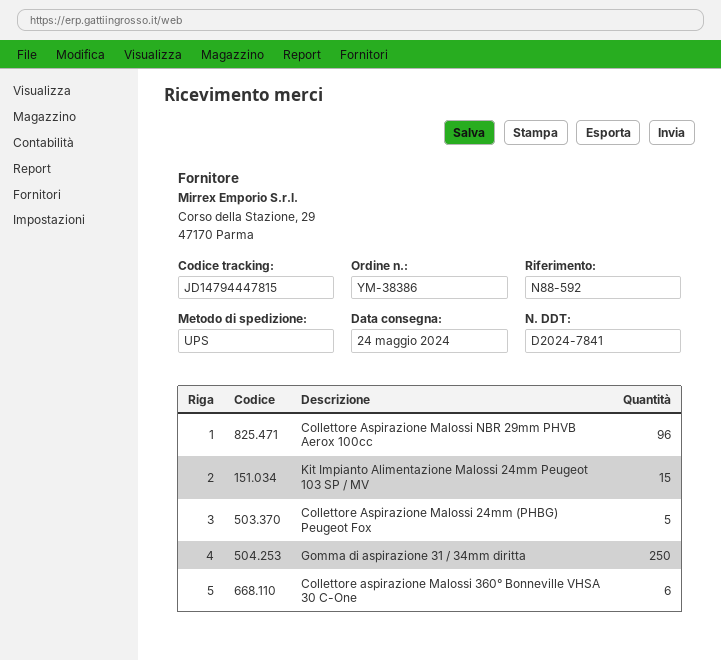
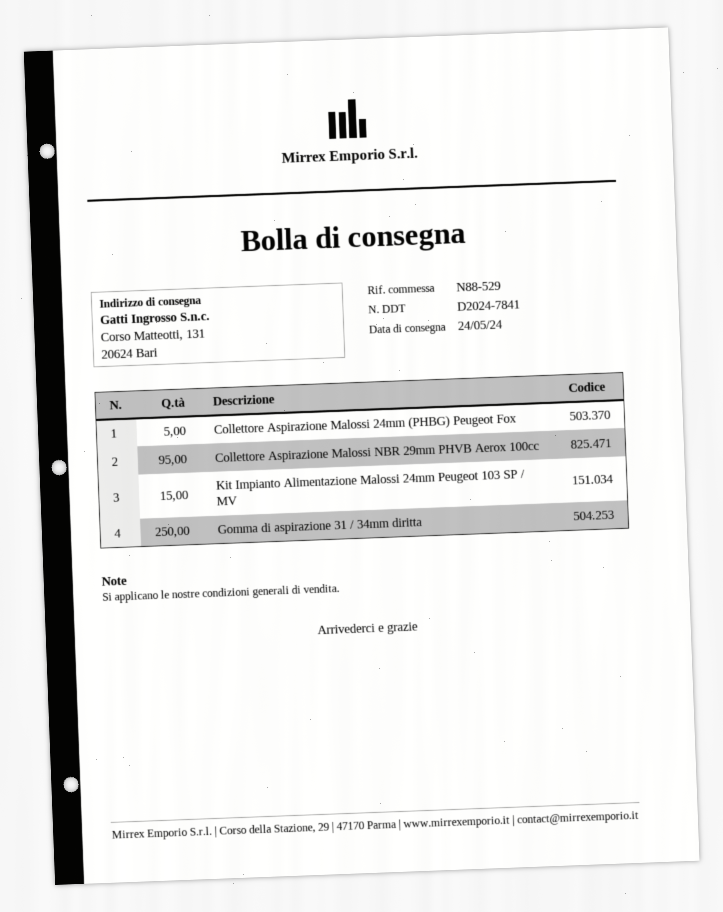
reference: N88-592 -> N88-529
Collettore Aspirazione Malossi NBR 29mm PHVB Aerox 100cc: 96 -> 95
Collettore aspirazione Malossi 360° Bonneville VHSA 30 C-One: 6 -> none

